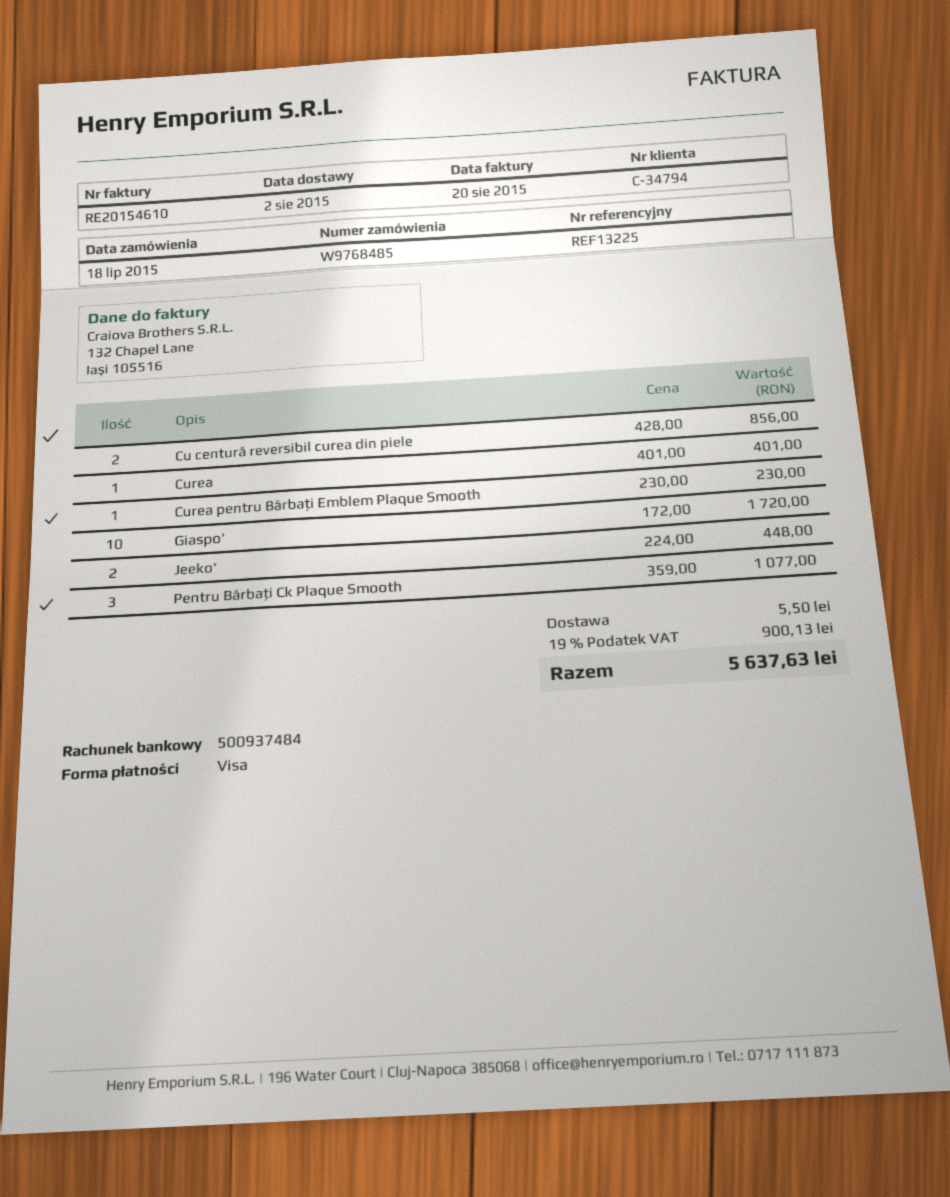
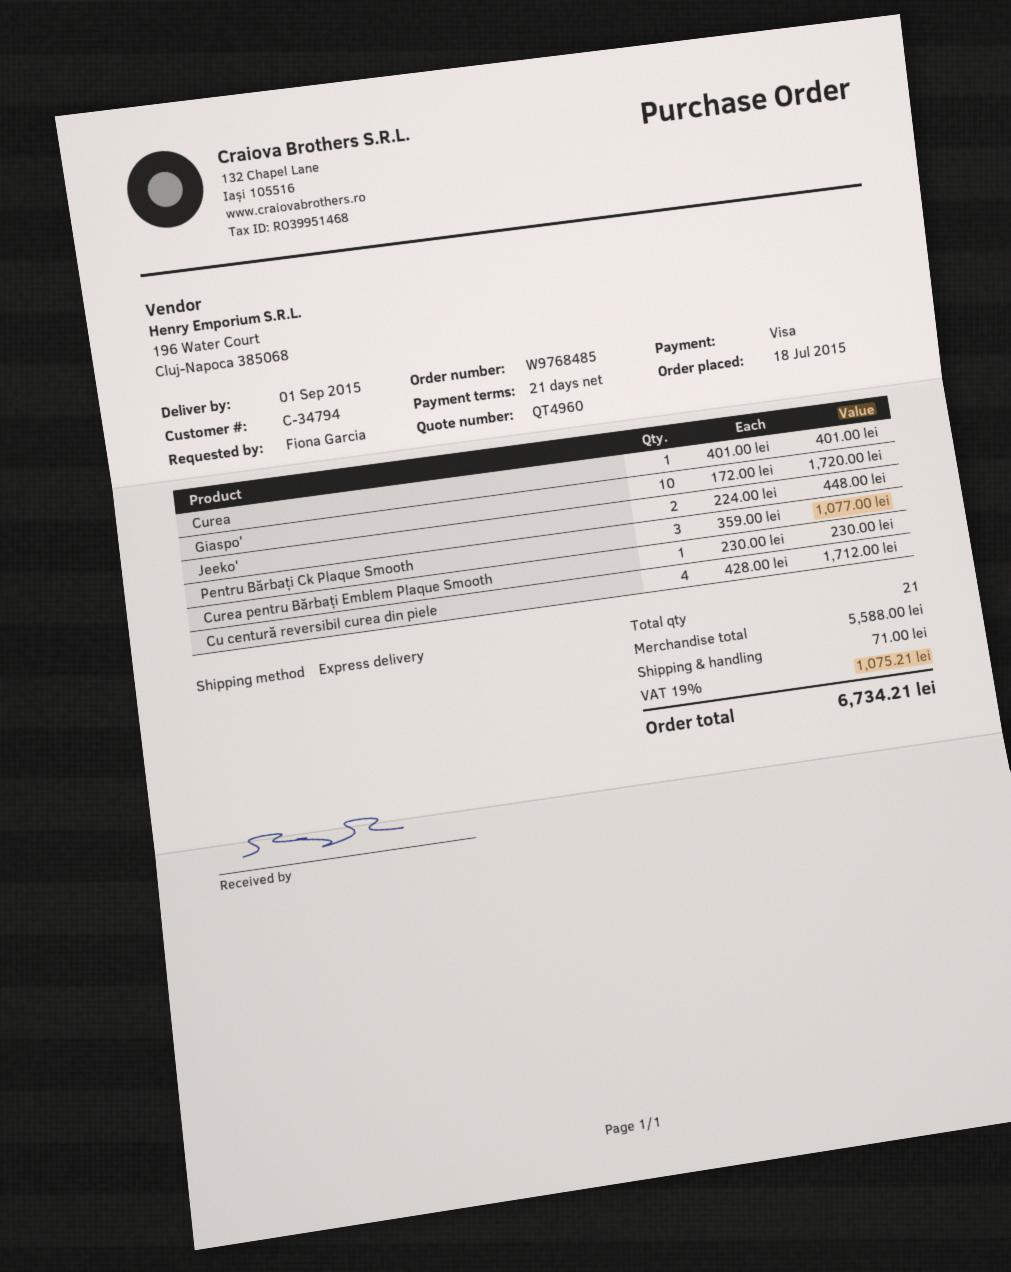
delivery date: 2015-08-02 -> 2015-09-01
Cu centură reversibil curea din piele: 2 x 428.00 = 856.00 -> 4 x 428.00 = 1712.00
shipping: 5.50 -> 71.00
tax: 19% = 900.13 -> 19% = 1075.21
total: 5637.63 -> 6734.21

